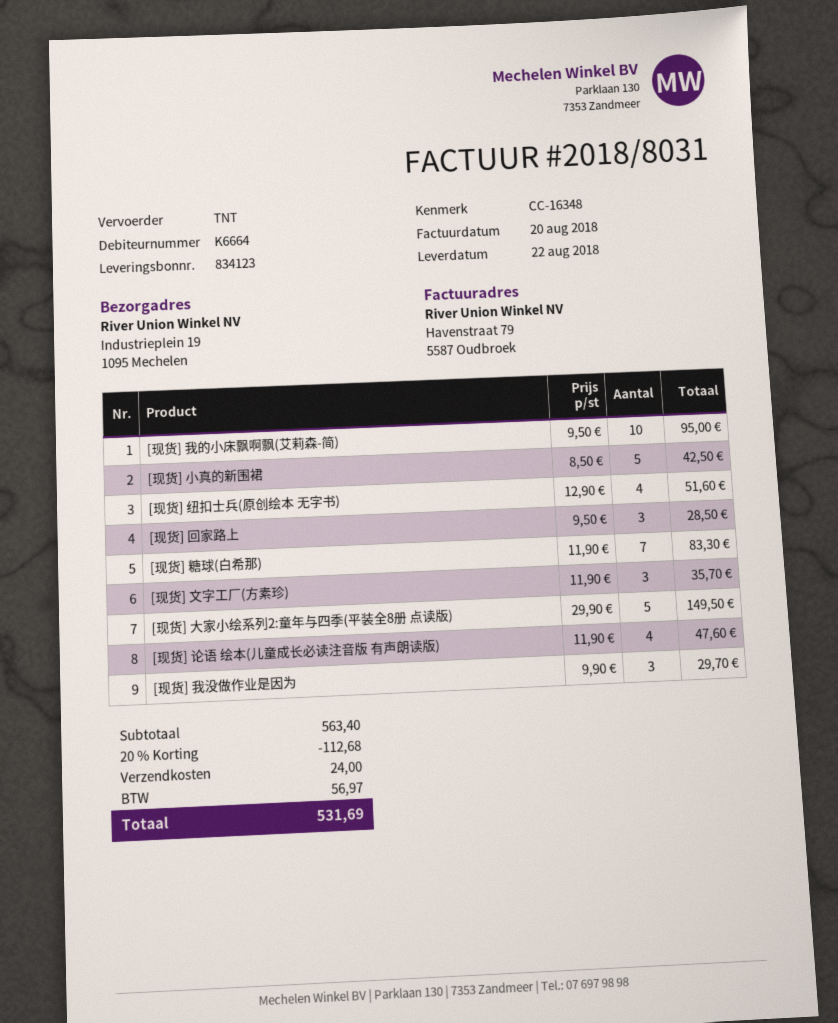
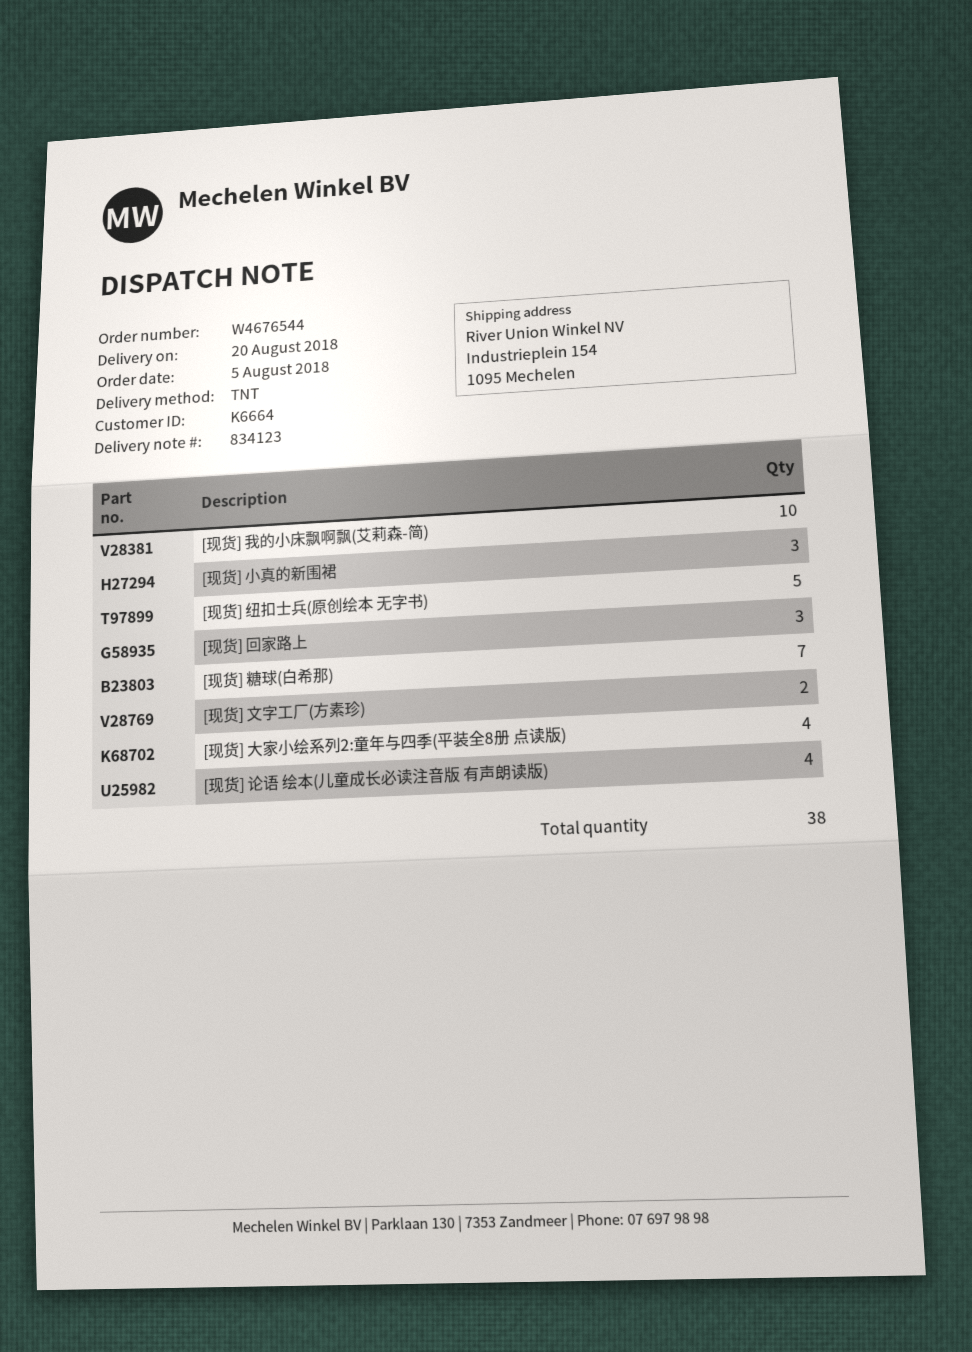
delivery date: 2018-08-22 -> 2018-08-20
ship to: Industrieplein 19, 1095 Mechelen -> Industrieplein 154, 1095 Mechelen
[现货] 小真的新围裙: 5 -> 3
[现货] 纽扣士兵(原创绘本 无字书): 4 -> 5
[现货] 文字工厂(方素珍): 3 -> 2
[现货] 大家小绘系列2:童年与四季(平装全8册 点读版): 5 -> 4
[现货] 我没做作业是因为: 3 -> none

